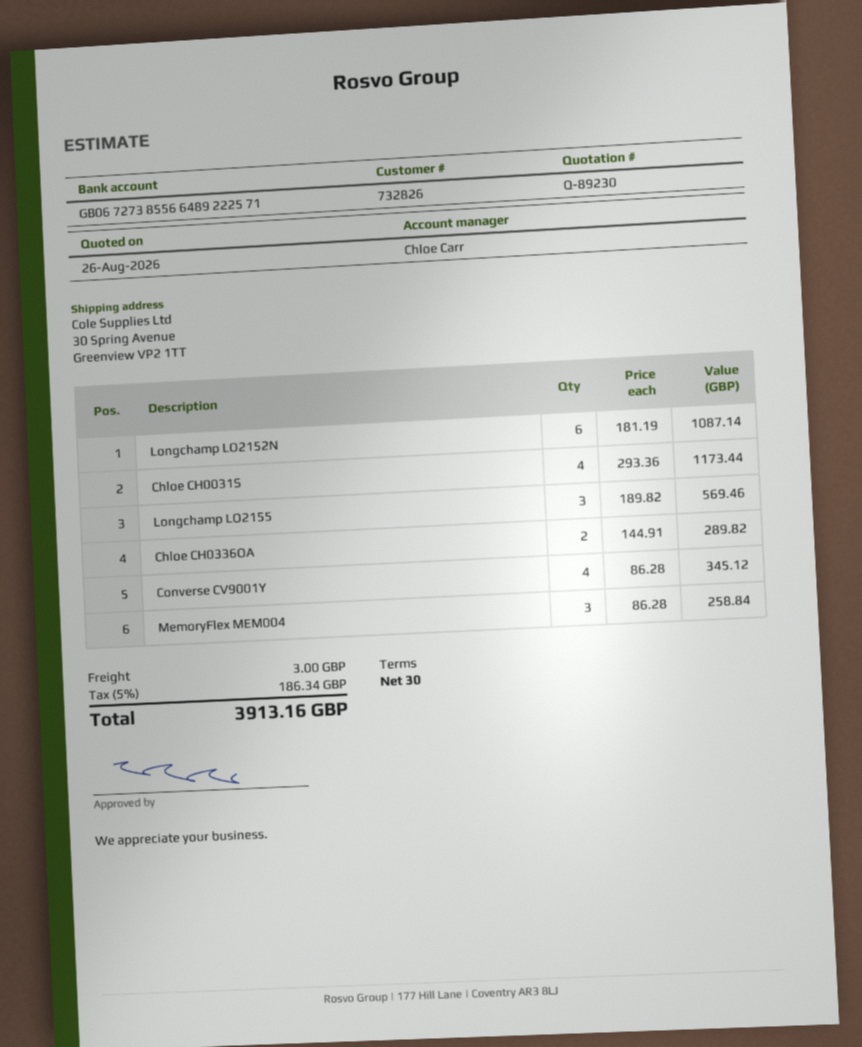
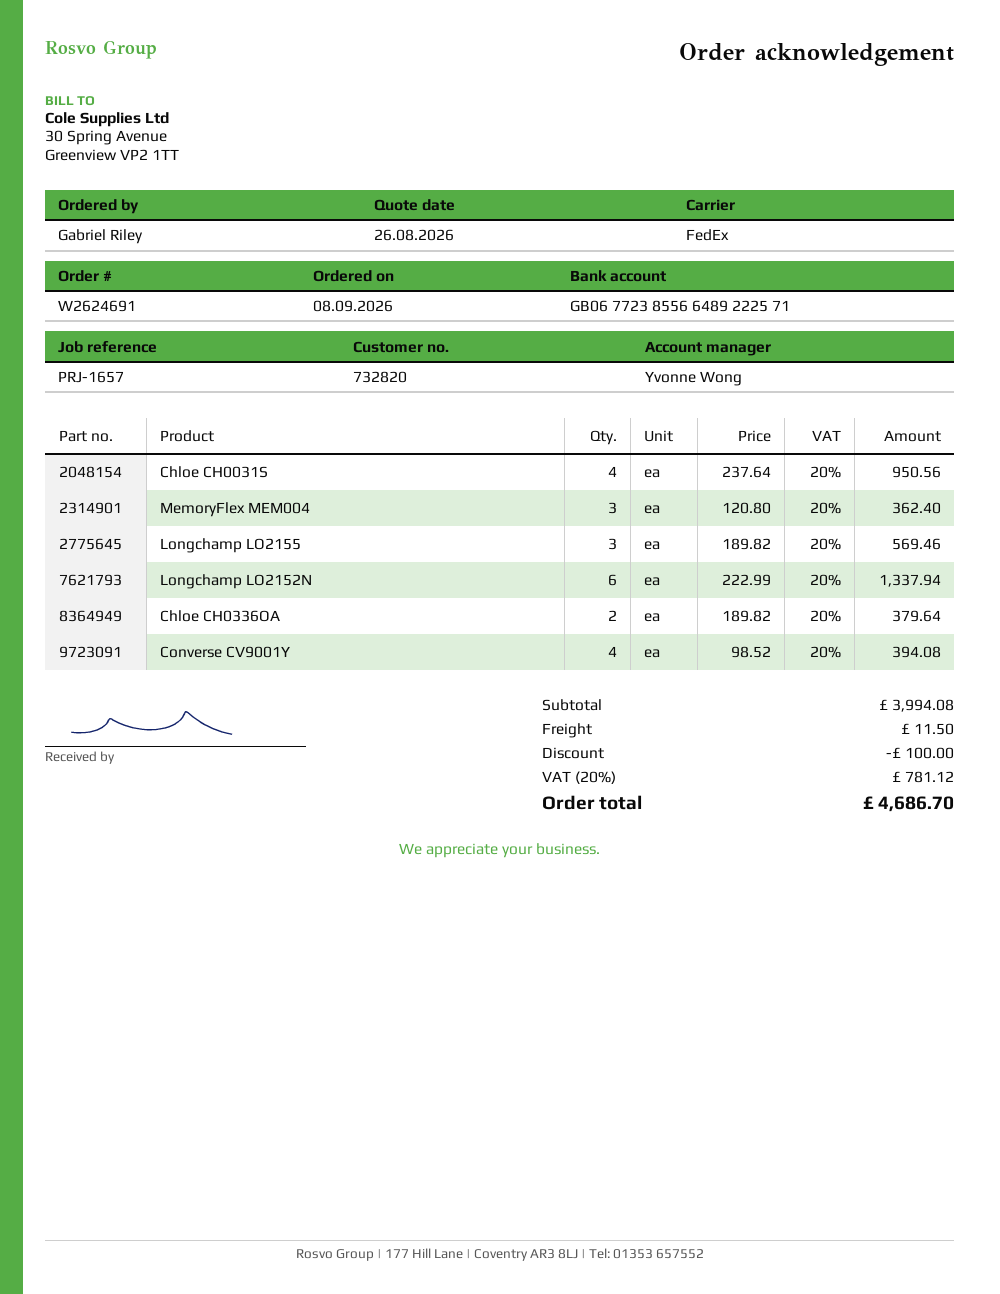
customer number: 732826 -> 732820
sales rep: Chloe Carr -> Yvonne Wong
bank account: GB06727385566489222571 -> GB06772385566489222571
Longchamp LO2152N: 6 x 181.19 = 1087.14 -> 6 x 222.99 = 1337.94
Chloe CH0031S: 4 x 293.36 = 1173.44 -> 4 x 237.64 = 950.56
Chloe CH0336OA: 2 x 144.91 = 289.82 -> 2 x 189.82 = 379.64
Converse CV9001Y: 4 x 86.28 = 345.12 -> 4 x 98.52 = 394.08
MemoryFlex MEM004: 3 x 86.28 = 258.84 -> 3 x 120.80 = 362.40
discount: none -> 100.00
shipping: 3.00 -> 11.50
tax: 5% = 186.34 -> 20% = 781.12
total: 3913.16 -> 4686.70

